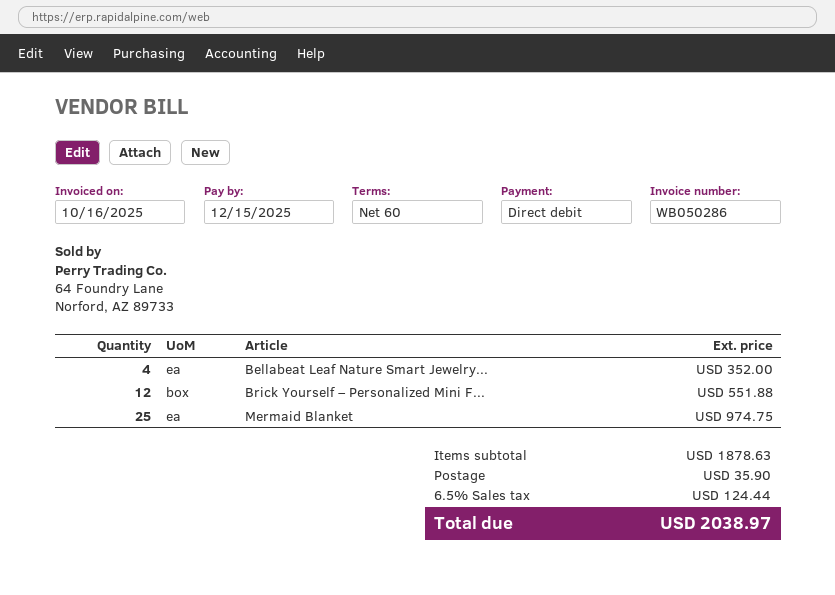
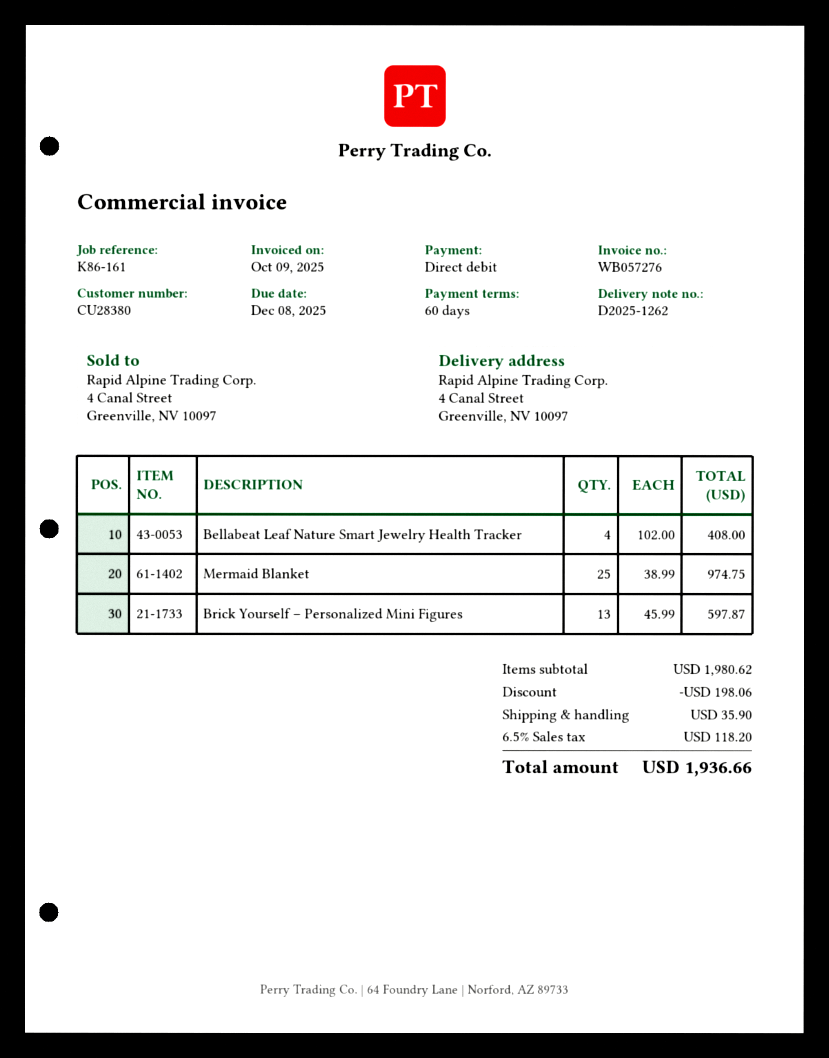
invoice number: WB050286 -> WB057276
invoice date: 2025-10-16 -> 2025-10-09
due date: 2025-12-15 -> 2025-12-08
Bellabeat Leaf Nature Smart Jewelry...: 4 for 352.00 -> 4 for 408.00
Brick Yourself – Personalized Mini F...: 12 for 551.88 -> 13 for 597.87
subtotal: 1878.63 -> 1980.62
discount: none -> 198.06
tax: 6.5% = 124.44 -> 6.5% = 118.20
total: 2038.97 -> 1936.66

